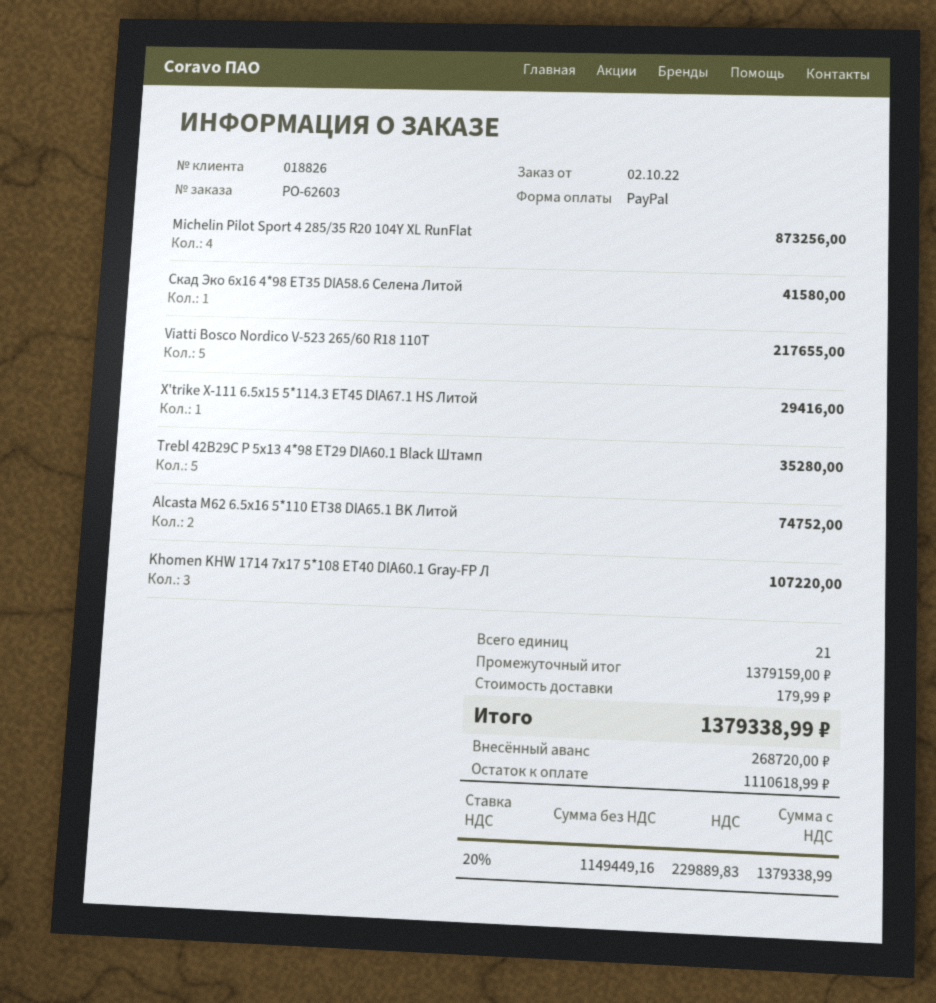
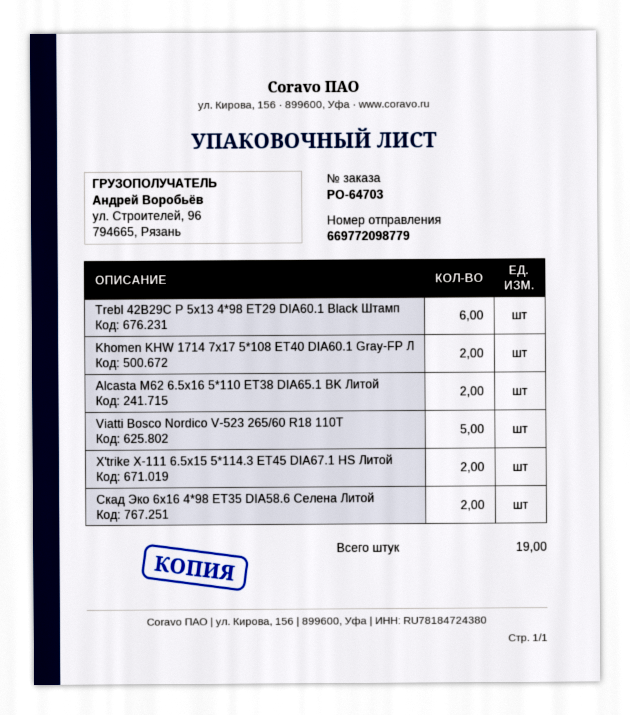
order number: PO-62603 -> PO-64703
Michelin Pilot Sport 4 285/35 R20 104Y XL RunFlat: 4 -> none
Скад Эко 6x16 4*98 ET35 DIA58.6 Селена Литой: 1 -> 2
X'trike X-111 6.5x15 5*114.3 ET45 DIA67.1 HS Литой: 1 -> 2
Trebl 42B29C P 5x13 4*98 ET29 DIA60.1 Black Штамп: 5 -> 6
Khomen KHW 1714 7x17 5*108 ET40 DIA60.1 Gray-FP Л: 3 -> 2
total quantity: 21 -> 19

